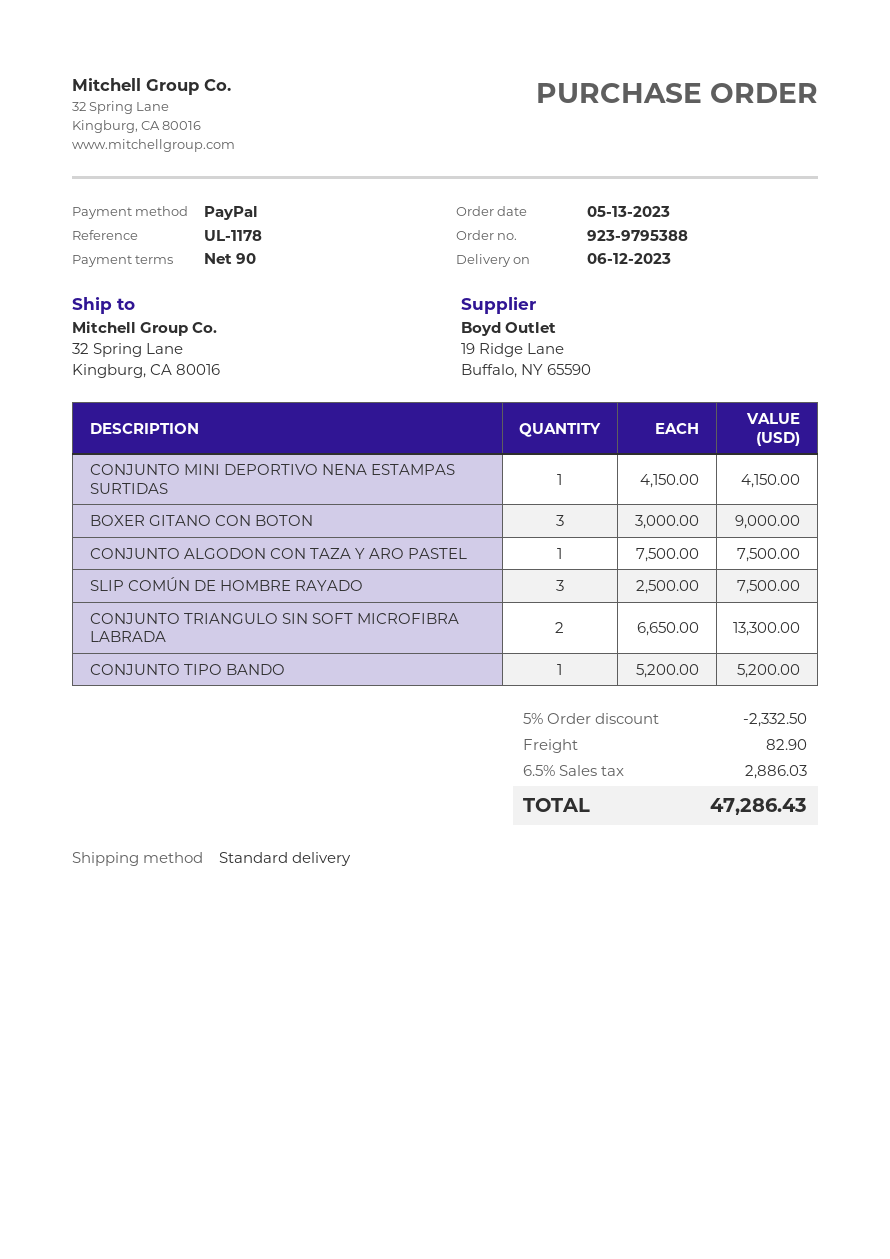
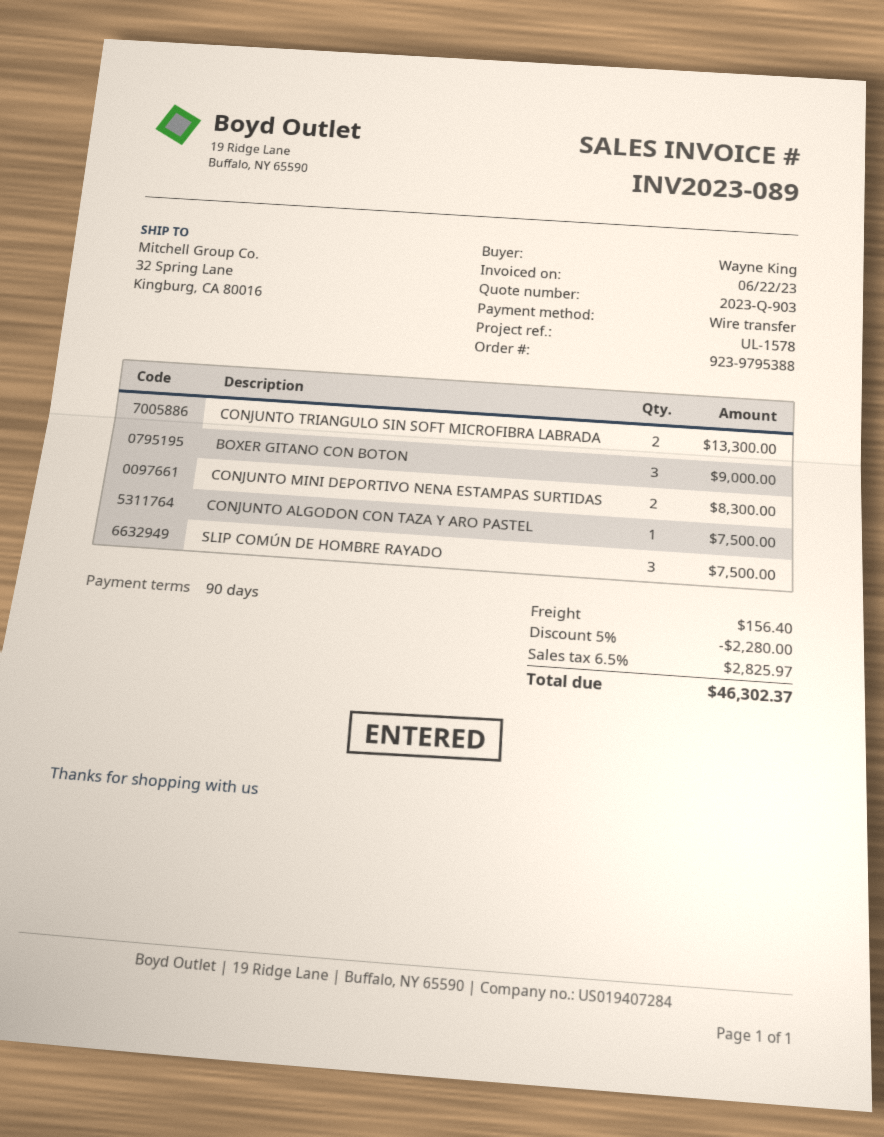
reference: UL-1178 -> UL-1578
payment method: PayPal -> bank transfer
CONJUNTO MINI DEPORTIVO NENA ESTAMPAS SURTIDAS: 1 for 4150.00 -> 2 for 8300.00
CONJUNTO TIPO BANDO: 1 for 5200.00 -> none
discount: 5% = 2332.50 -> 5% = 2280.00
shipping: 82.90 -> 156.40
tax: 6.5% = 2886.03 -> 6.5% = 2825.97
total: 47286.43 -> 46302.37

